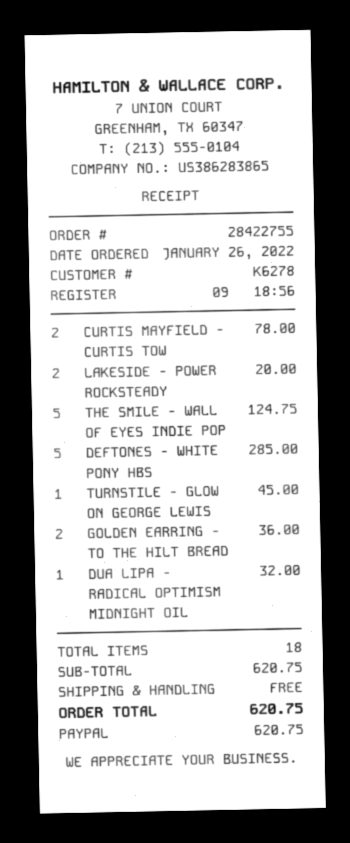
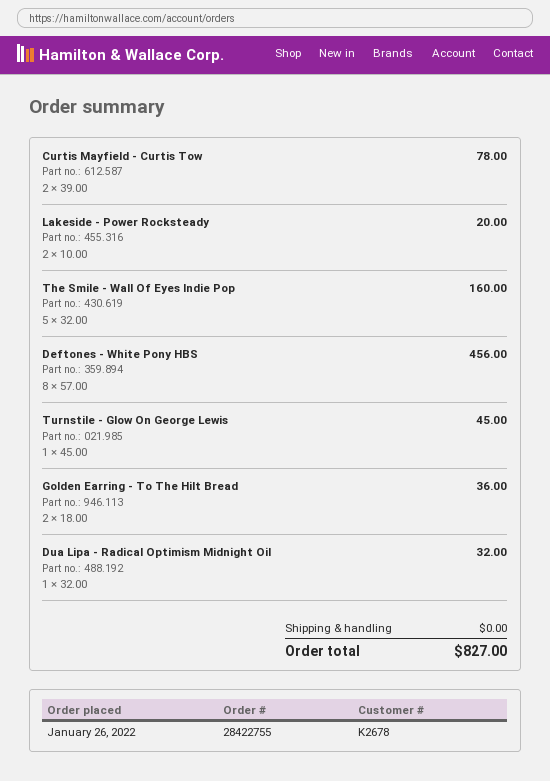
customer number: K6278 -> K2678
THE SMILE - WALL OF EYES INDIE POP: 5 for 124.75 -> 5 for 160.00
DEFTONES - WHITE PONY HBS: 5 for 285.00 -> 8 for 456.00
total: 620.75 -> 827.00

